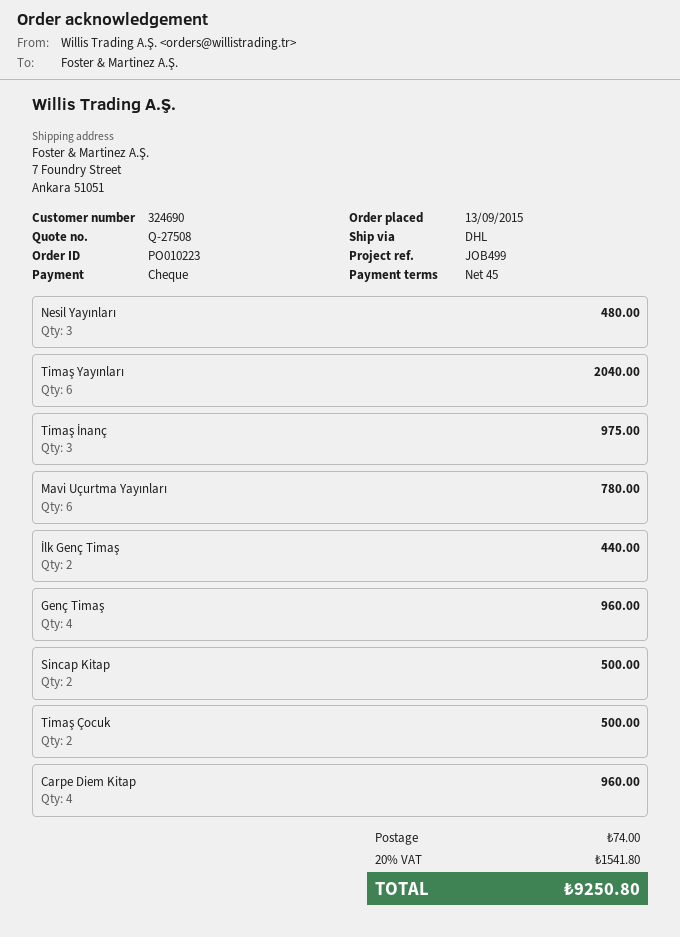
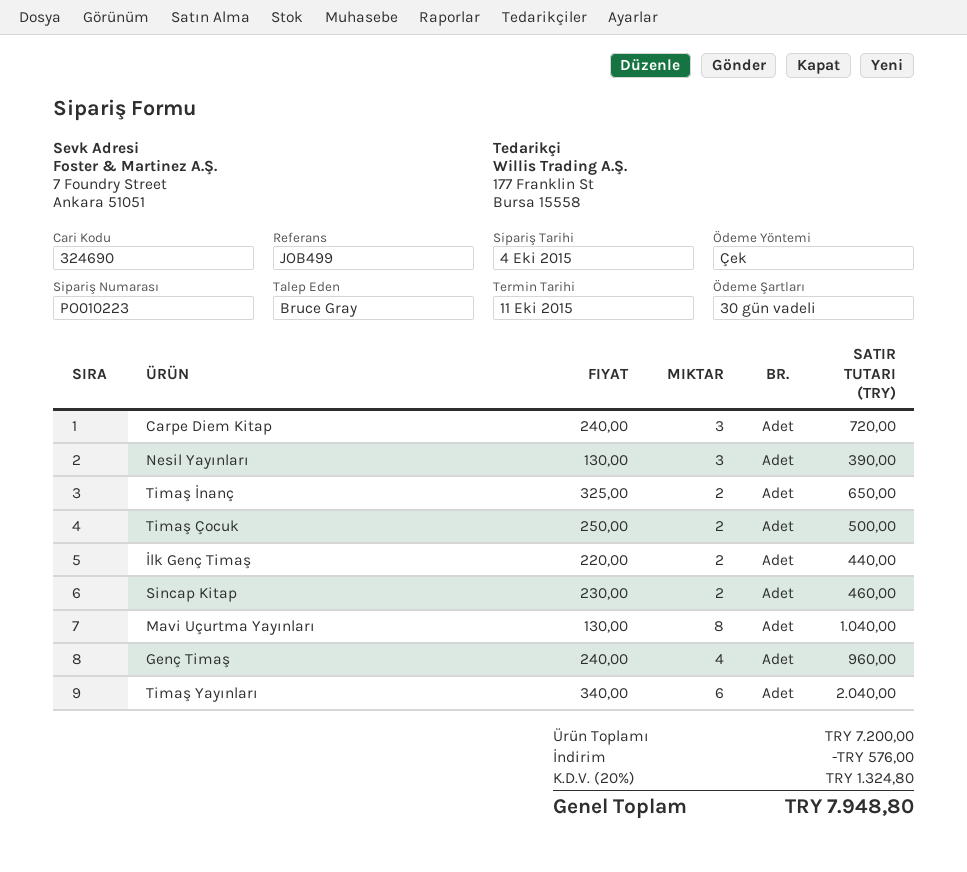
order date: 2015-09-13 -> 2015-10-04
payment terms: 45 days -> 30 days
Nesil Yayınları: 3 for 480.00 -> 3 for 390.00
Timaş İnanç: 3 for 975.00 -> 2 for 650.00
Mavi Uçurtma Yayınları: 6 for 780.00 -> 8 for 1040.00
Sincap Kitap: 2 for 500.00 -> 2 for 460.00
Carpe Diem Kitap: 4 for 960.00 -> 3 for 720.00
discount: none -> 576.00
shipping: 74.00 -> none
tax: 20% = 1541.80 -> 20% = 1324.80
total: 9250.80 -> 7948.80

